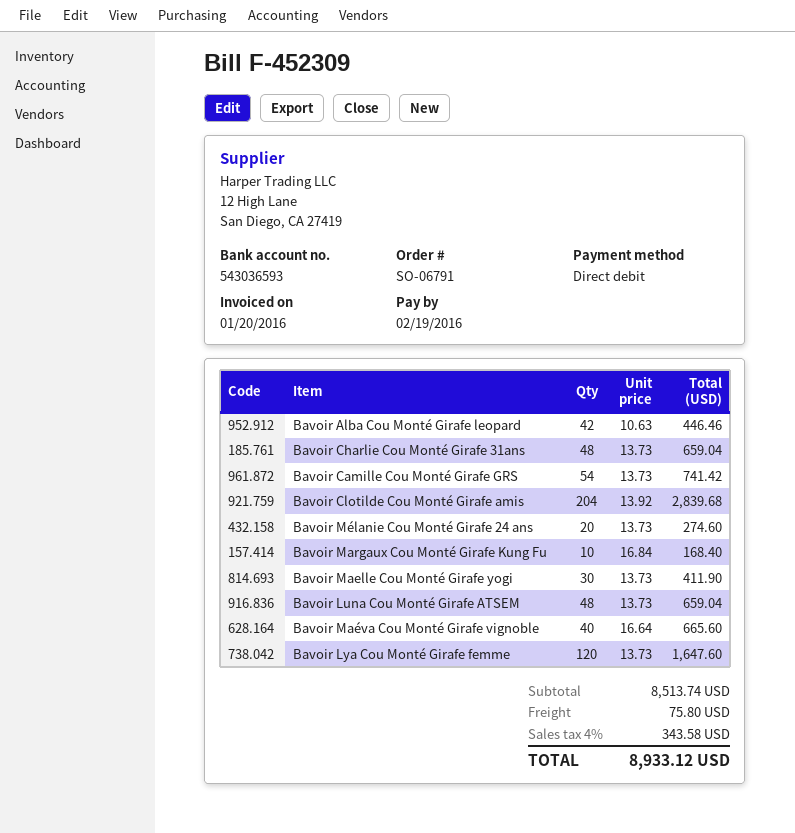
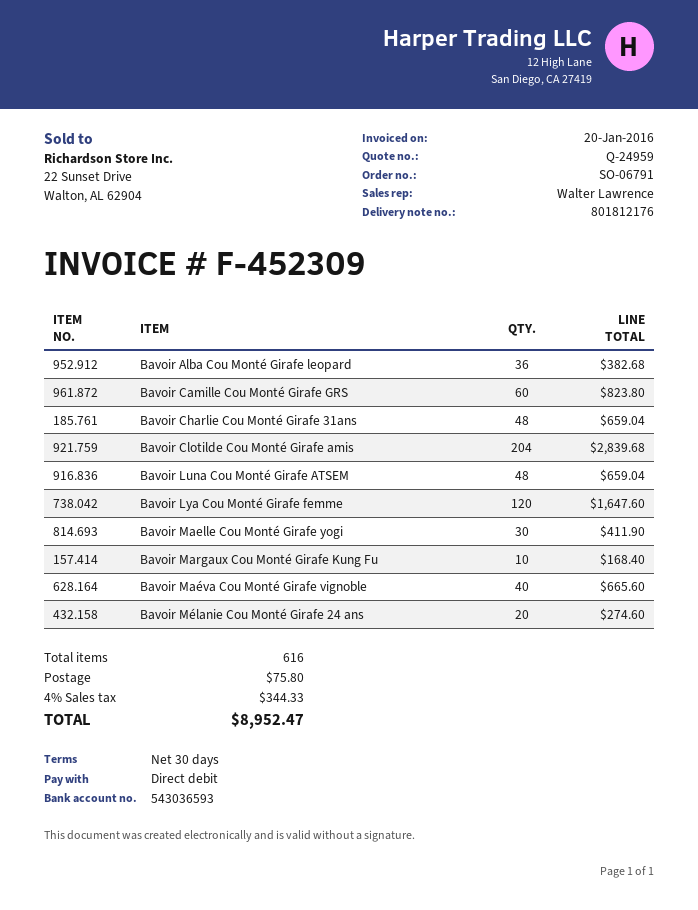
Bavoir Alba Cou Monté Girafe leopard: 42 for 446.46 -> 36 for 382.68
Bavoir Camille Cou Monté Girafe GRS: 54 for 741.42 -> 60 for 823.80
tax: 4% = 343.58 -> 4% = 344.33
total: 8933.12 -> 8952.47

